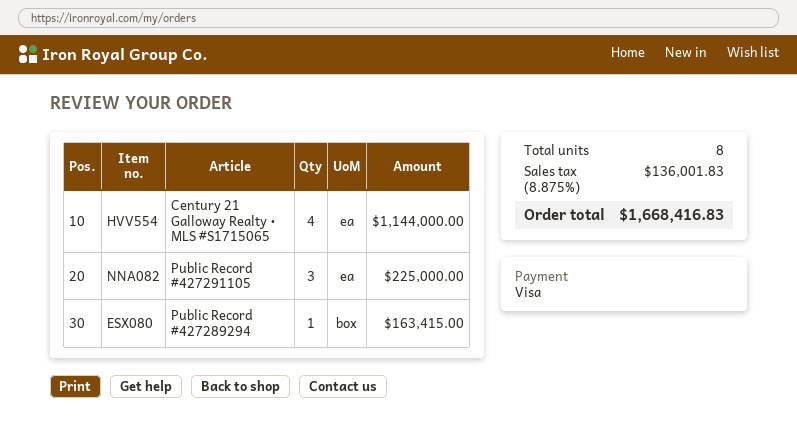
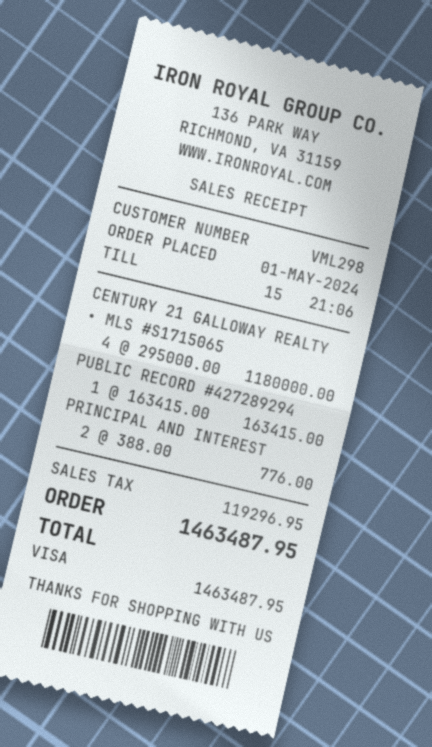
Century 21 Galloway Realty • MLS #S1715065: 4 for 1144000.00 -> 4 for 1180000.00
Public Record #427291105: 3 for 225000.00 -> none
PRINCIPAL AND INTEREST: none -> 2 for 776.00
tax: 136001.83 -> 119296.95
total: 1668416.83 -> 1463487.95

